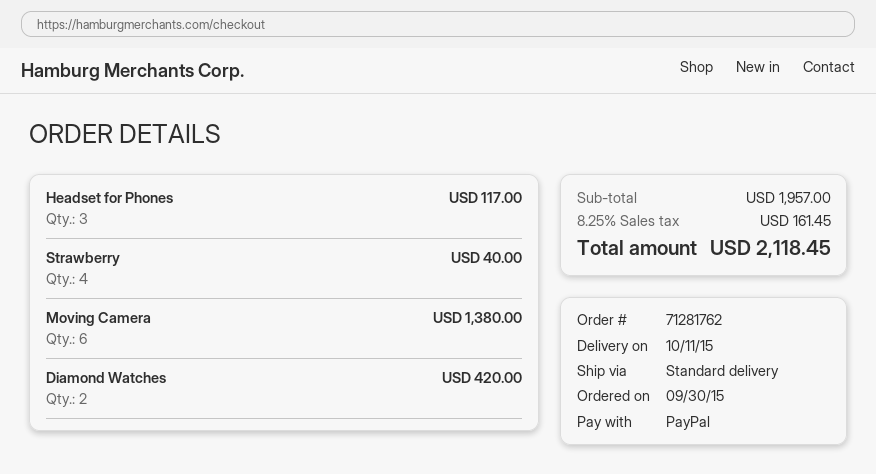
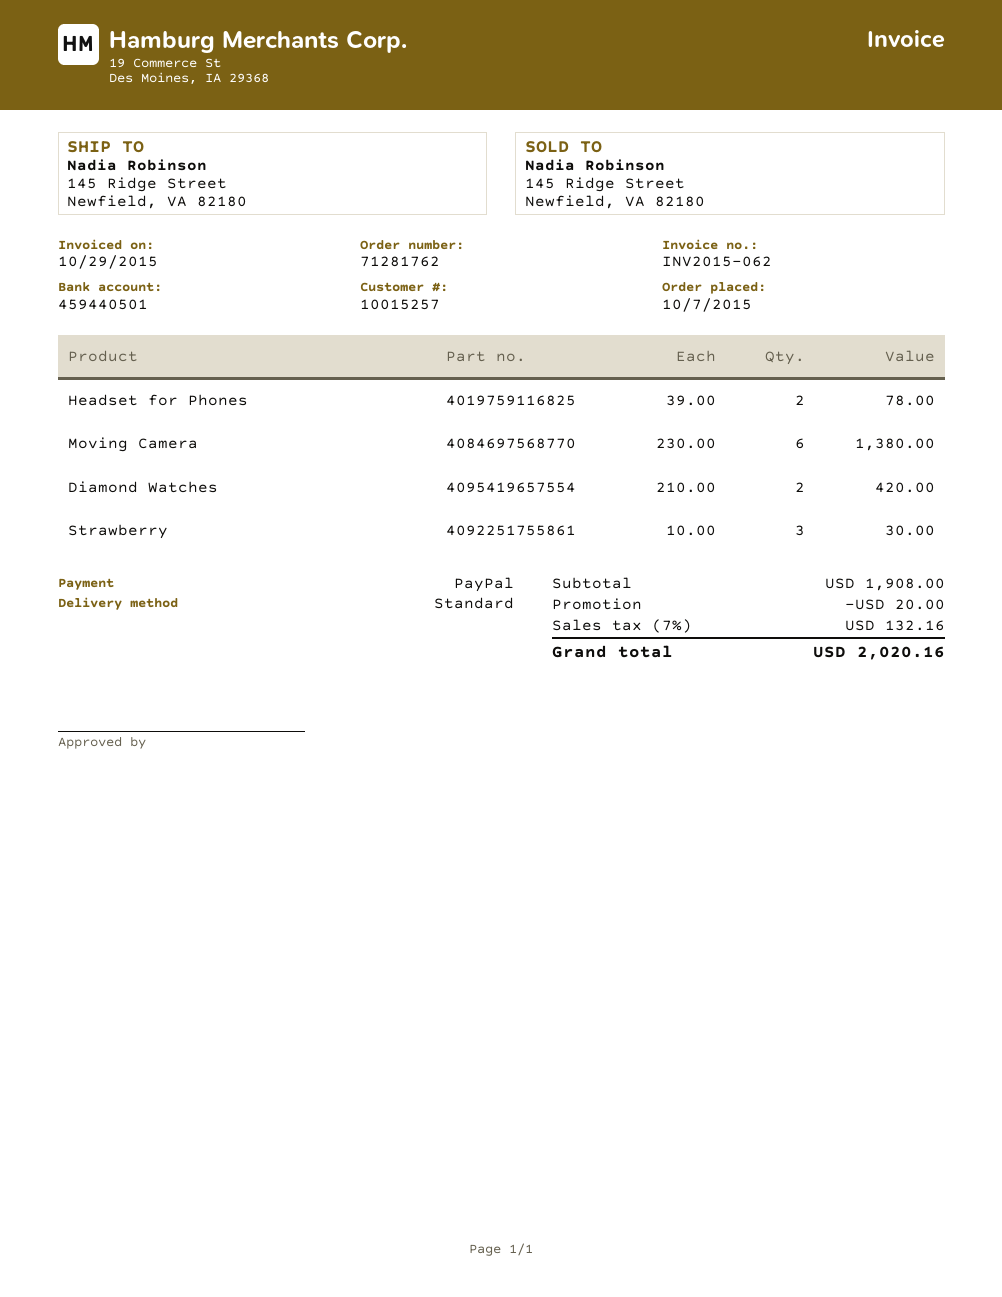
order date: 2015-09-30 -> 2015-10-07
Headset for Phones: 3 for 117.00 -> 2 for 78.00
Strawberry: 4 for 40.00 -> 3 for 30.00
subtotal: 1957.00 -> 1908.00
discount: none -> 20.00
tax: 8.25% = 161.45 -> 7% = 132.16
total: 2118.45 -> 2020.16

